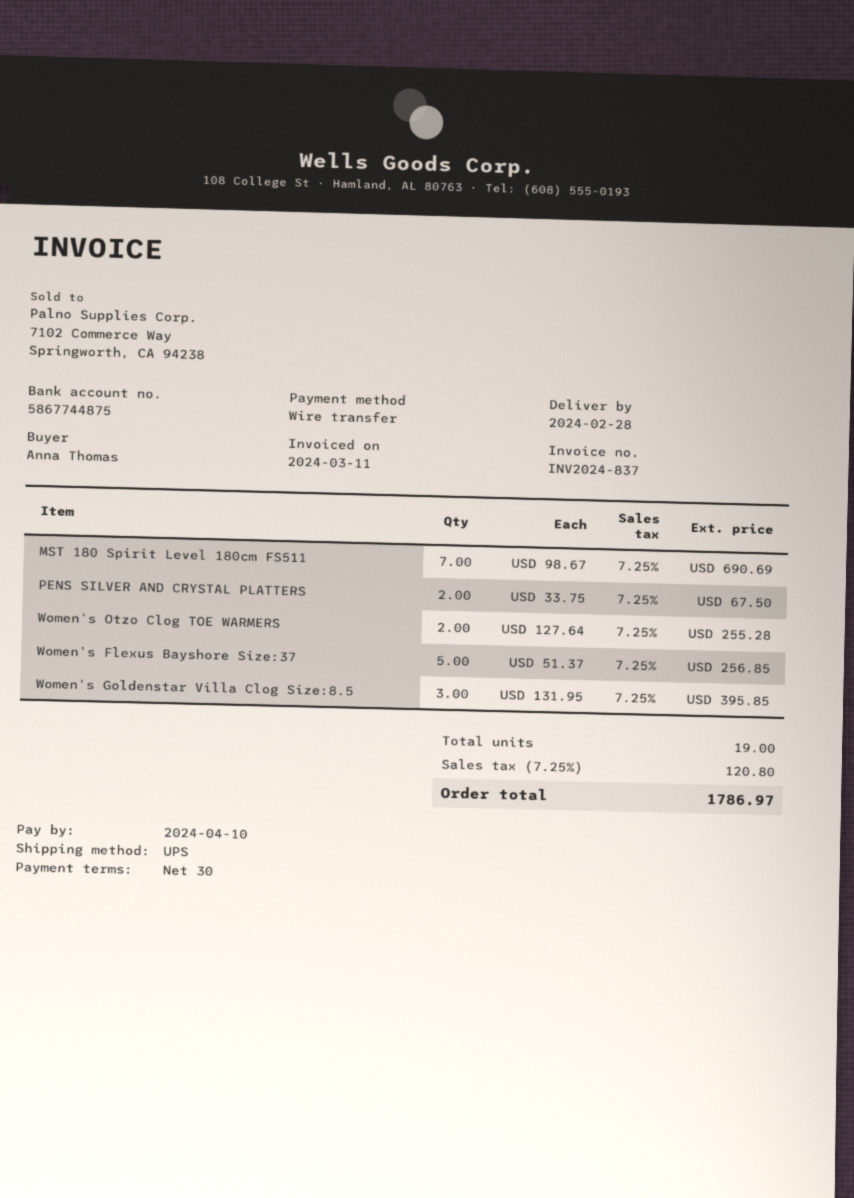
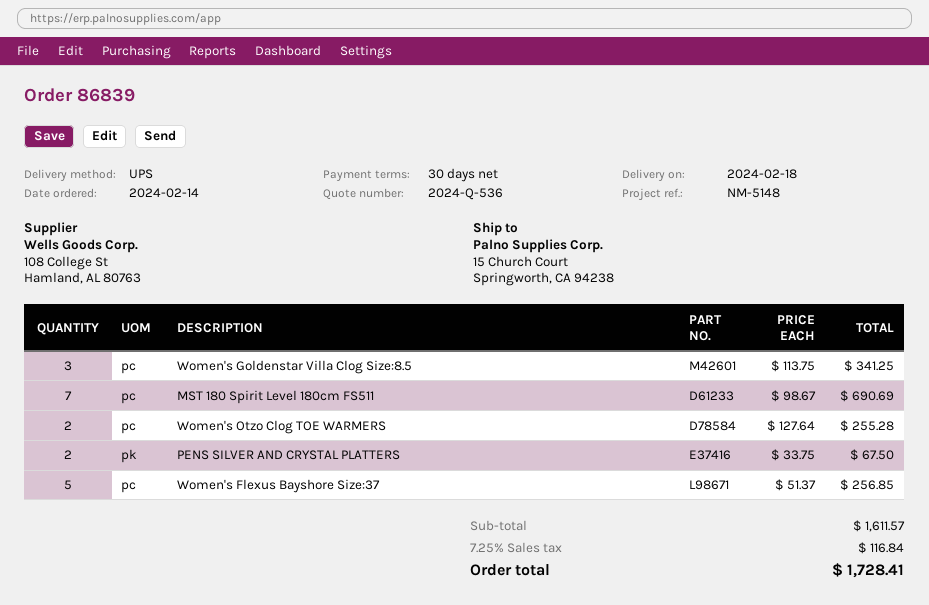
delivery date: 2024-02-28 -> 2024-02-18
Women's Goldenstar Villa Clog Size:8.5: 3 x 131.95 = 395.85 -> 3 x 113.75 = 341.25
tax: 7.25% = 120.80 -> 7.25% = 116.84
total: 1786.97 -> 1728.41

